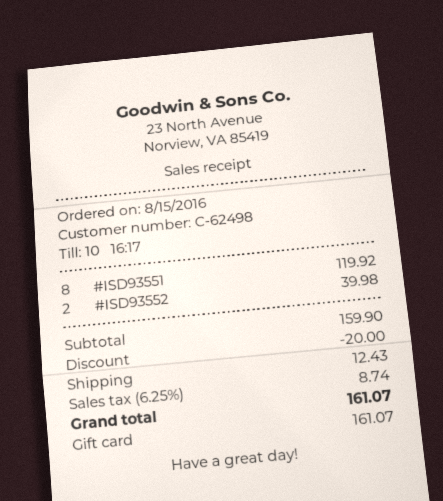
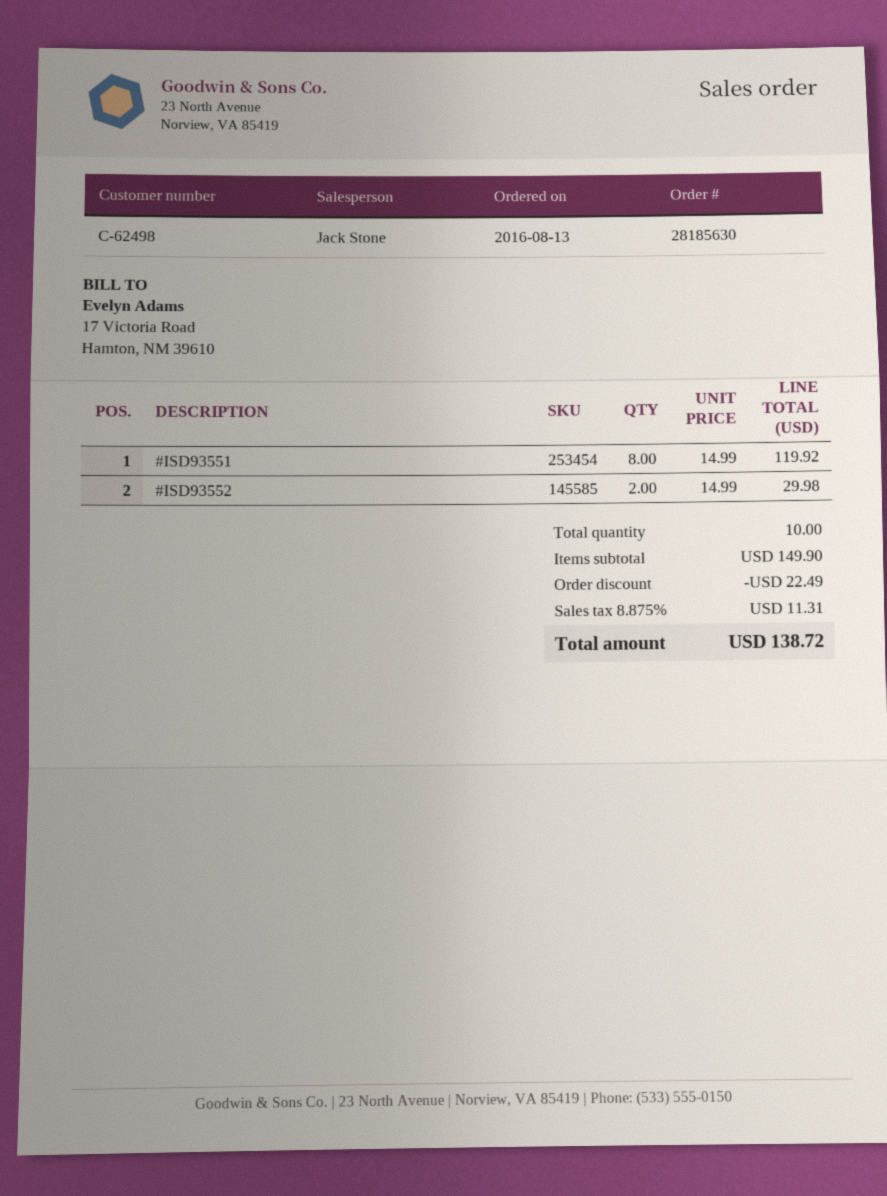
order date: 2016-08-15 -> 2016-08-13
#ISD93552: 2 for 39.98 -> 2 for 29.98
subtotal: 159.90 -> 149.90
discount: 20.00 -> 22.49
shipping: 12.43 -> none
tax: 6.25% = 8.74 -> 8.875% = 11.31
total: 161.07 -> 138.72

